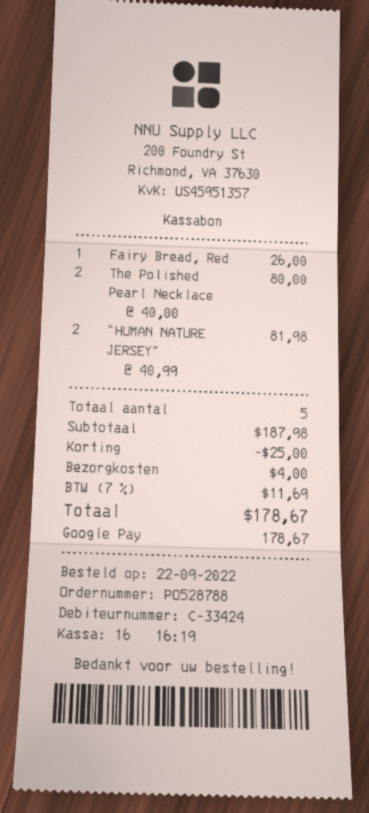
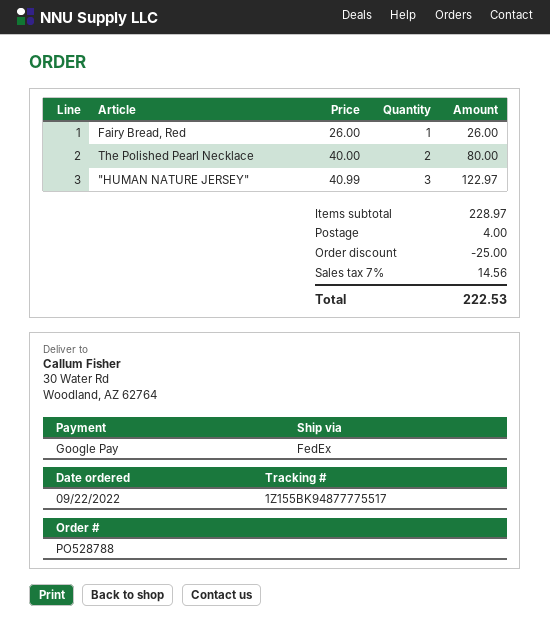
"HUMAN NATURE JERSEY": 2 x 40.99 = 81.98 -> 3 x 40.99 = 122.97
subtotal: 187.98 -> 228.97
tax: 7% = 11.69 -> 7% = 14.56
total: 178.67 -> 222.53

